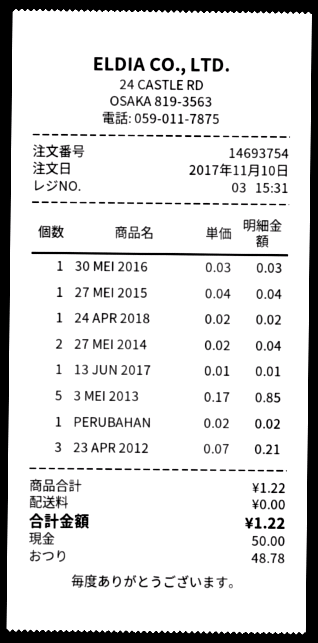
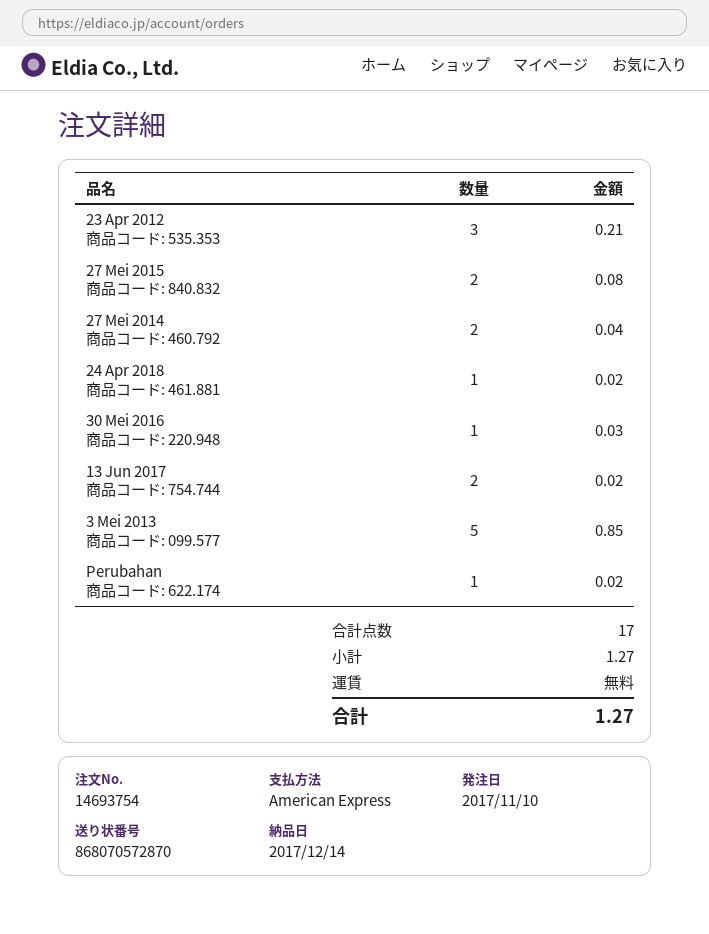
payment method: cash -> American Express
27 MEI 2015: 1 for 0.04 -> 2 for 0.08
13 JUN 2017: 1 for 0.01 -> 2 for 0.02
subtotal: 1.22 -> 1.27
total: 1.22 -> 1.27

